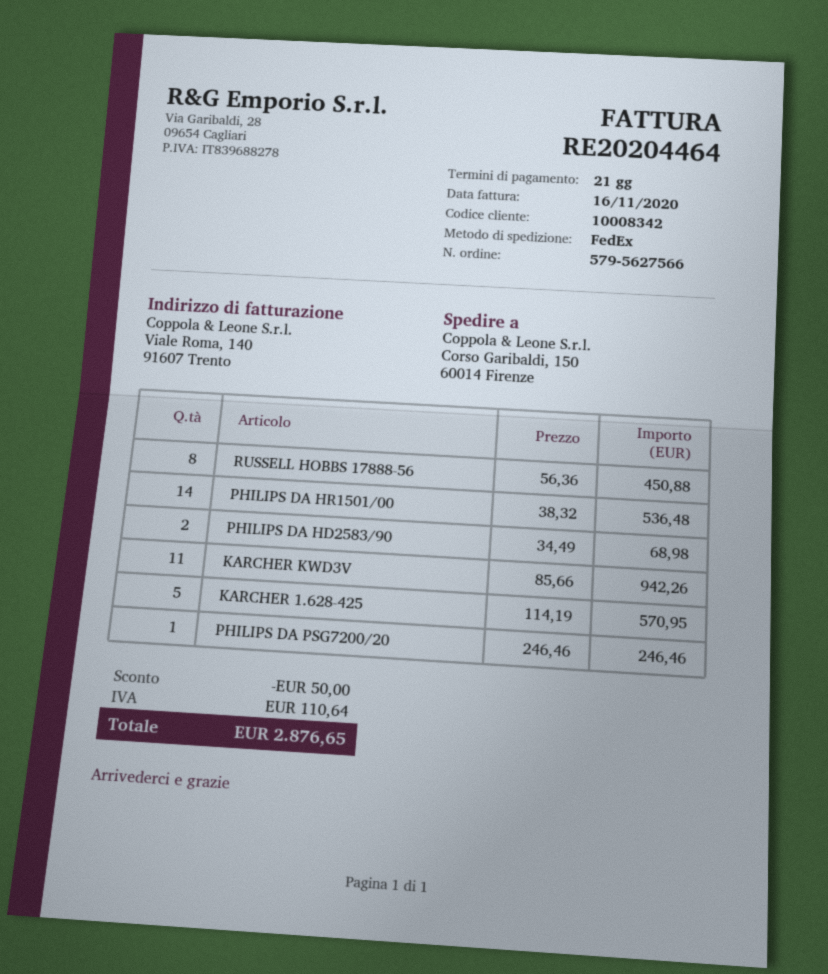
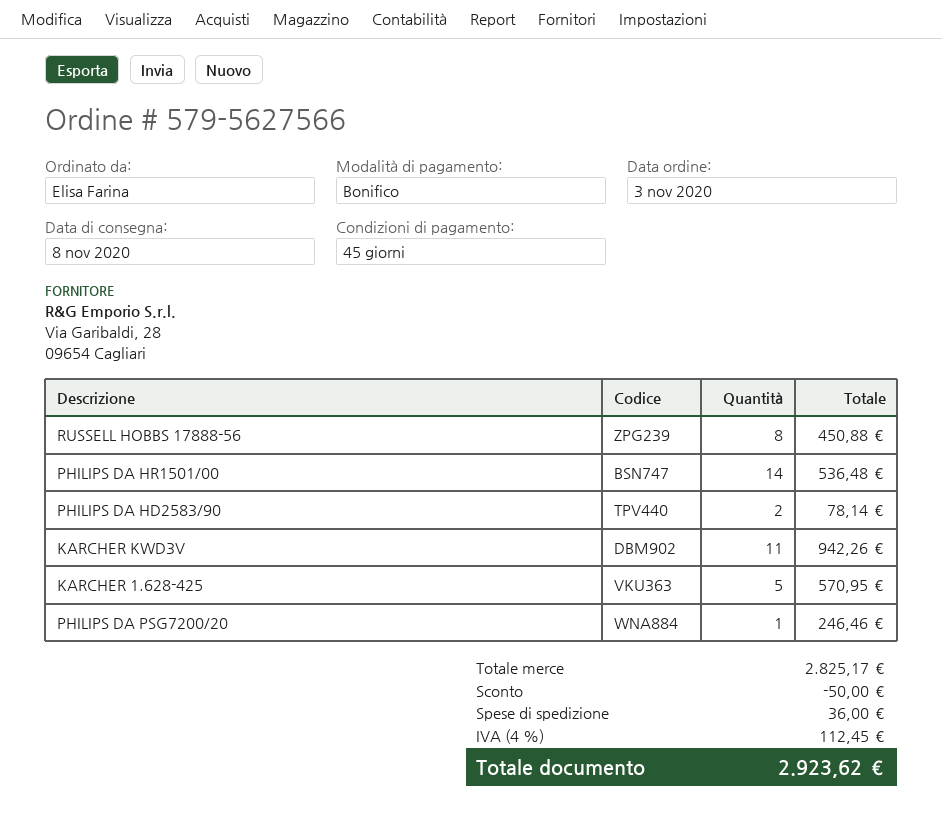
payment terms: 21 days -> 45 days
PHILIPS DA HD2583/90: 2 for 68.98 -> 2 for 78.14
shipping: none -> 36.00
tax: 110.64 -> 112.45
total: 2876.65 -> 2923.62

